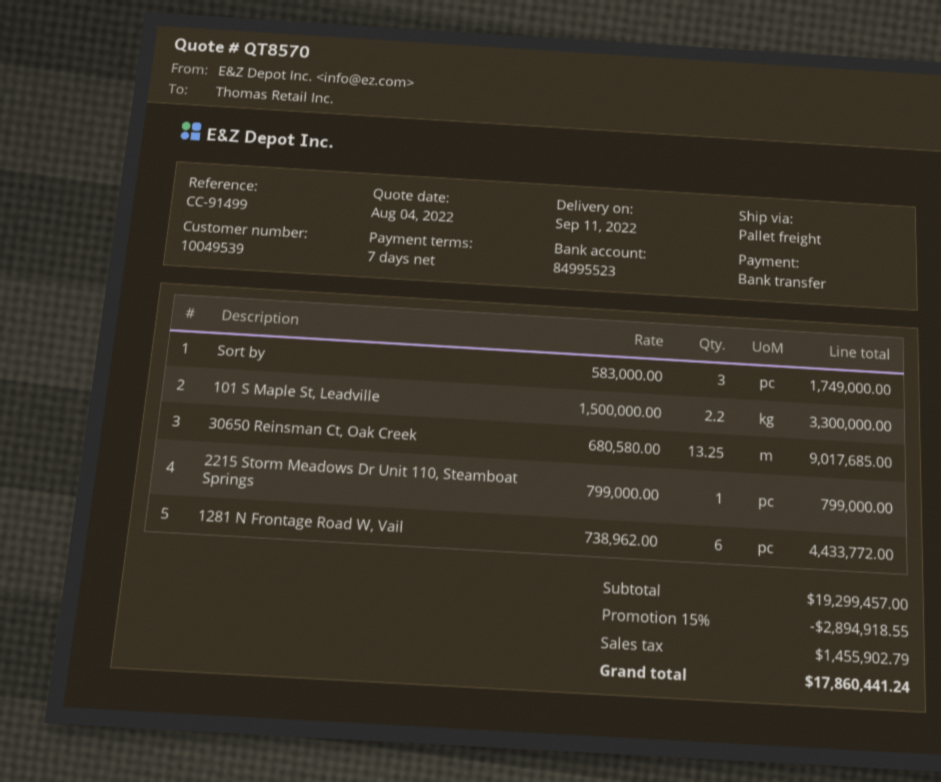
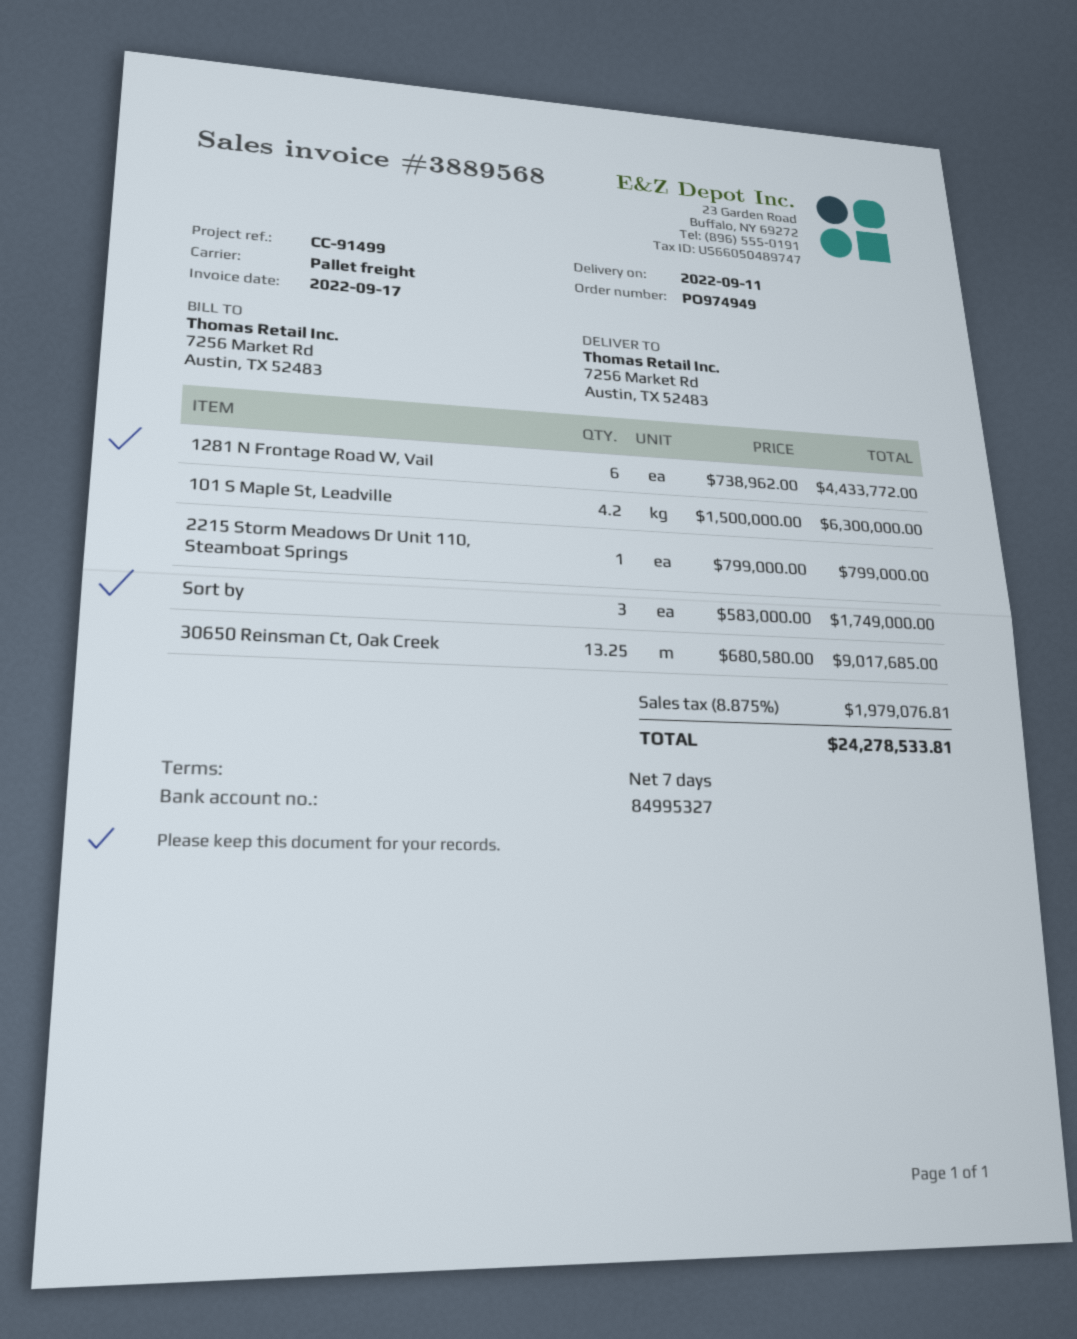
bank account: 84995523 -> 84995327
101 S Maple St, Leadville: 2.2 x 1500000.00 = 3300000.00 -> 4.2 x 1500000.00 = 6300000.00
discount: 15% = 2894918.55 -> none
tax: 1455902.79 -> 1979076.81
total: 17860441.24 -> 24278533.81

